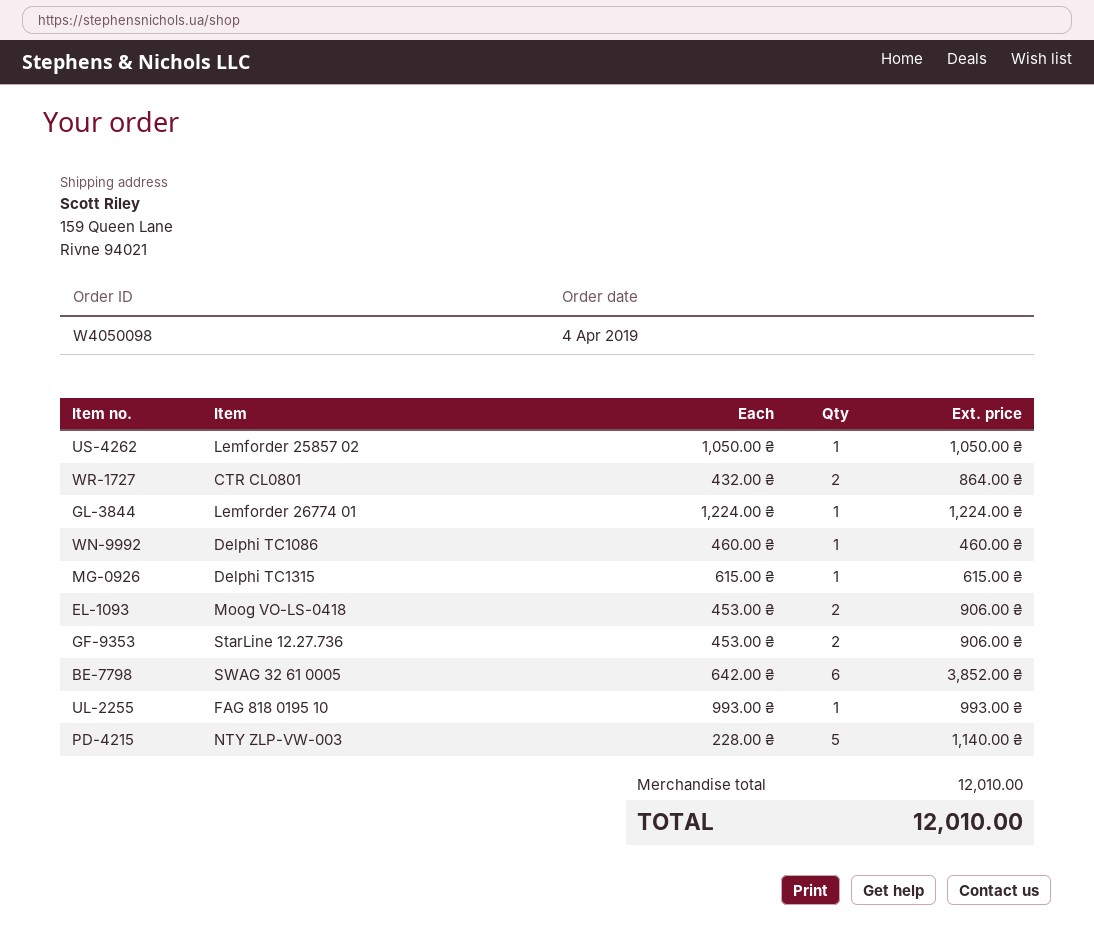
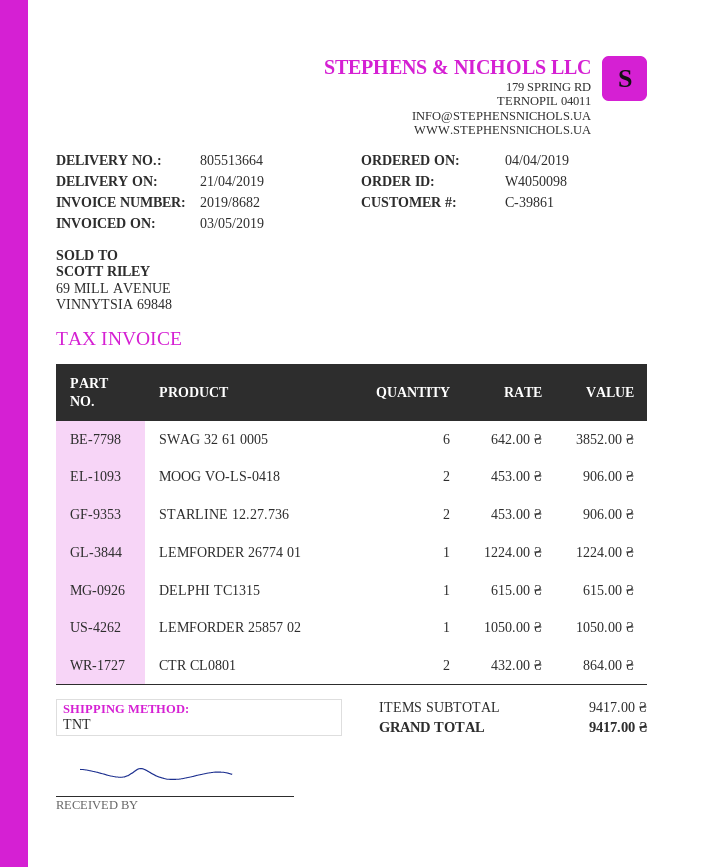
Delphi TC1086: 1 x 460.00 = 460.00 -> none
FAG 818 0195 10: 1 x 993.00 = 993.00 -> none
NTY ZLP-VW-003: 5 x 228.00 = 1140.00 -> none
subtotal: 12010.00 -> 9417.00
total: 12010.00 -> 9417.00

